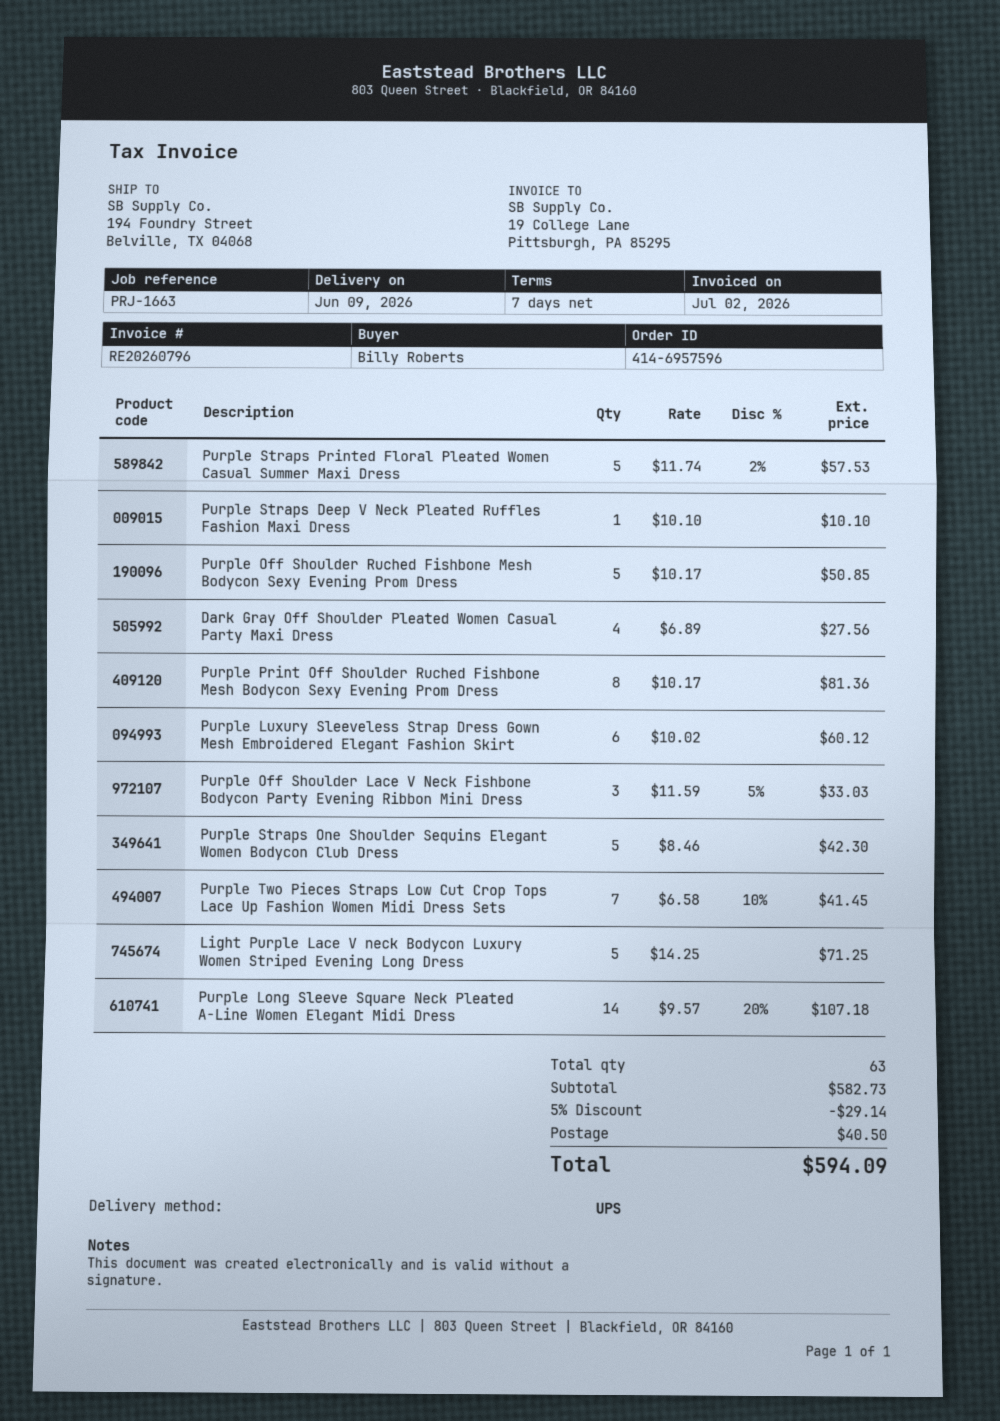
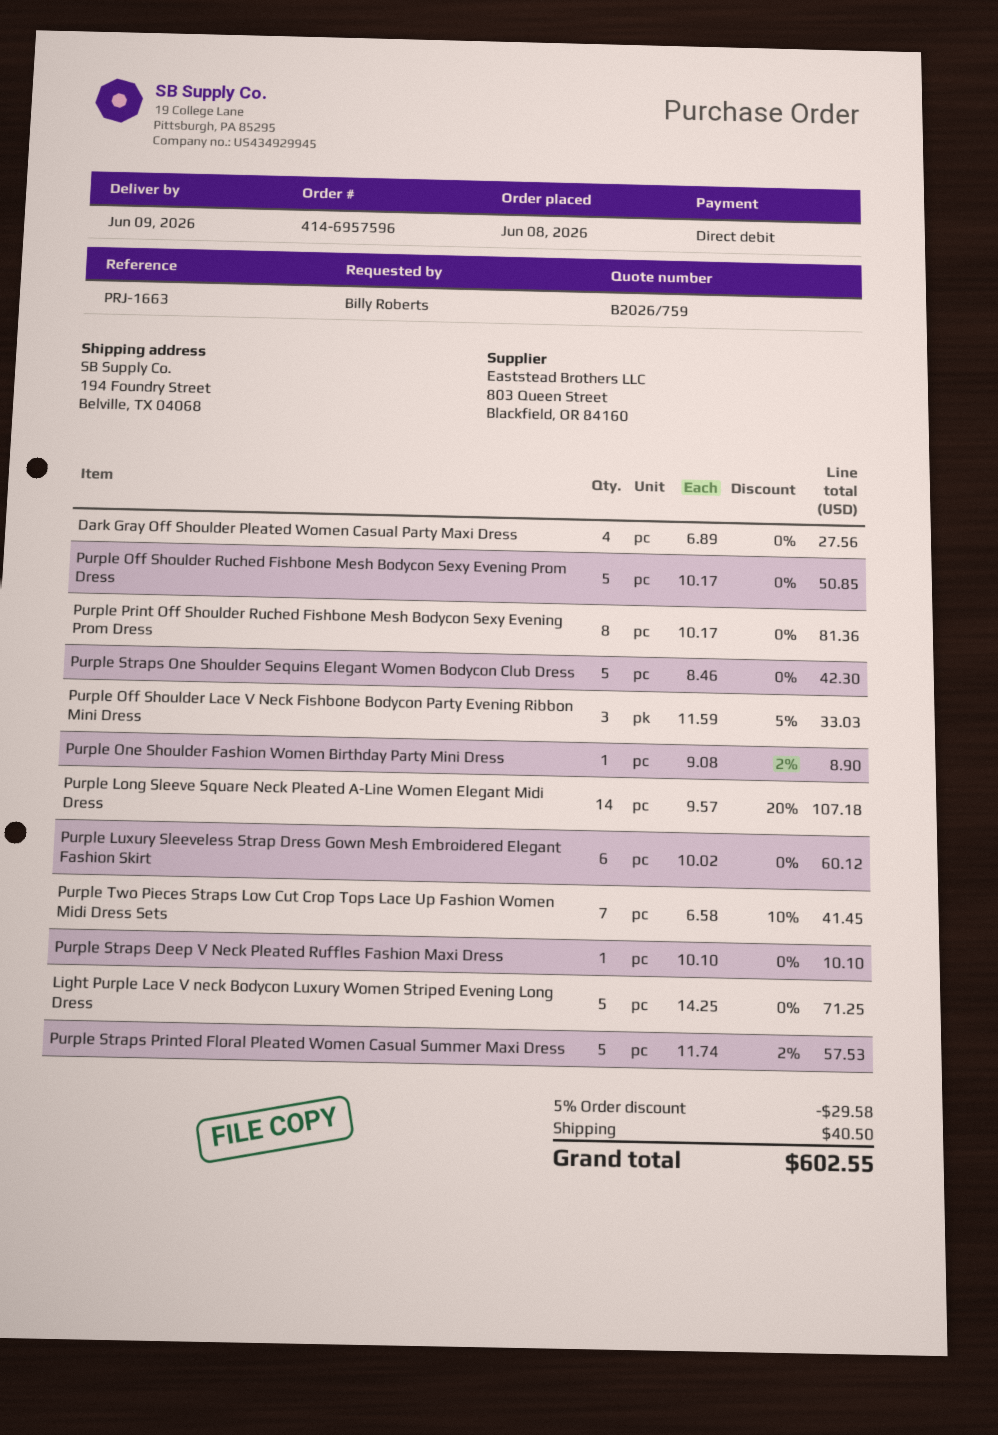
Purple One Shoulder Fashion Women Birthday Party Mini Dress: none -> 1 x 9.08 - 2% = 8.90
discount: 5% = 29.14 -> 5% = 29.58
total: 594.09 -> 602.55

